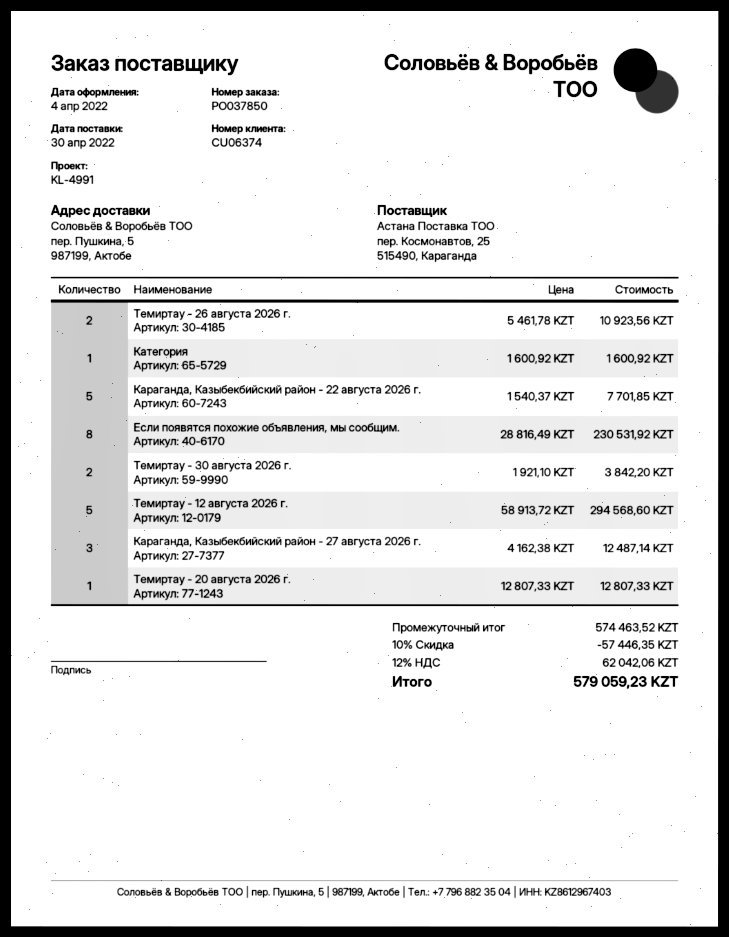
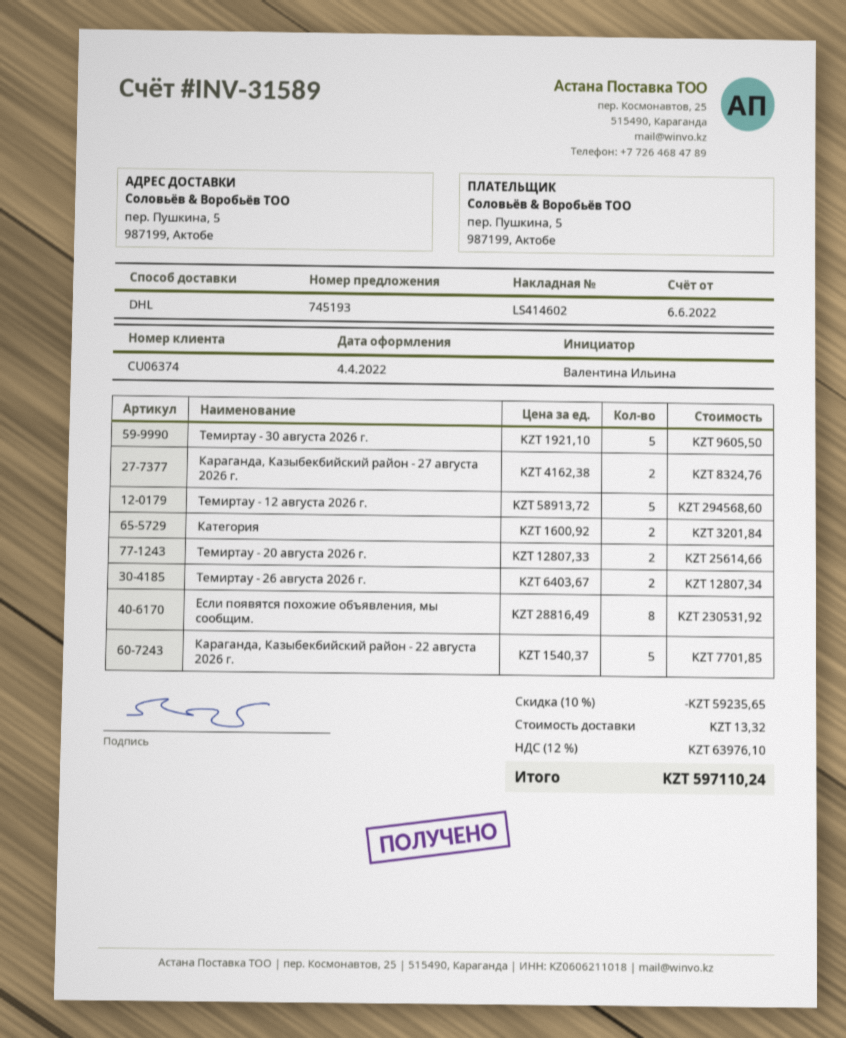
Темиртау - 26 августа 2026 г.: 2 x 5461.78 = 10923.56 -> 2 x 6403.67 = 12807.34
Категория: 1 x 1600.92 = 1600.92 -> 2 x 1600.92 = 3201.84
Темиртау - 30 августа 2026 г.: 2 x 1921.10 = 3842.20 -> 5 x 1921.10 = 9605.50
Караганда, Казыбекбийский район - 27 августа 2026 г.: 3 x 4162.38 = 12487.14 -> 2 x 4162.38 = 8324.76
Темиртау - 20 августа 2026 г.: 1 x 12807.33 = 12807.33 -> 2 x 12807.33 = 25614.66
discount: 10% = 57446.35 -> 10% = 59235.65
shipping: none -> 13.32
tax: 12% = 62042.06 -> 12% = 63976.10
total: 579059.23 -> 597110.24

